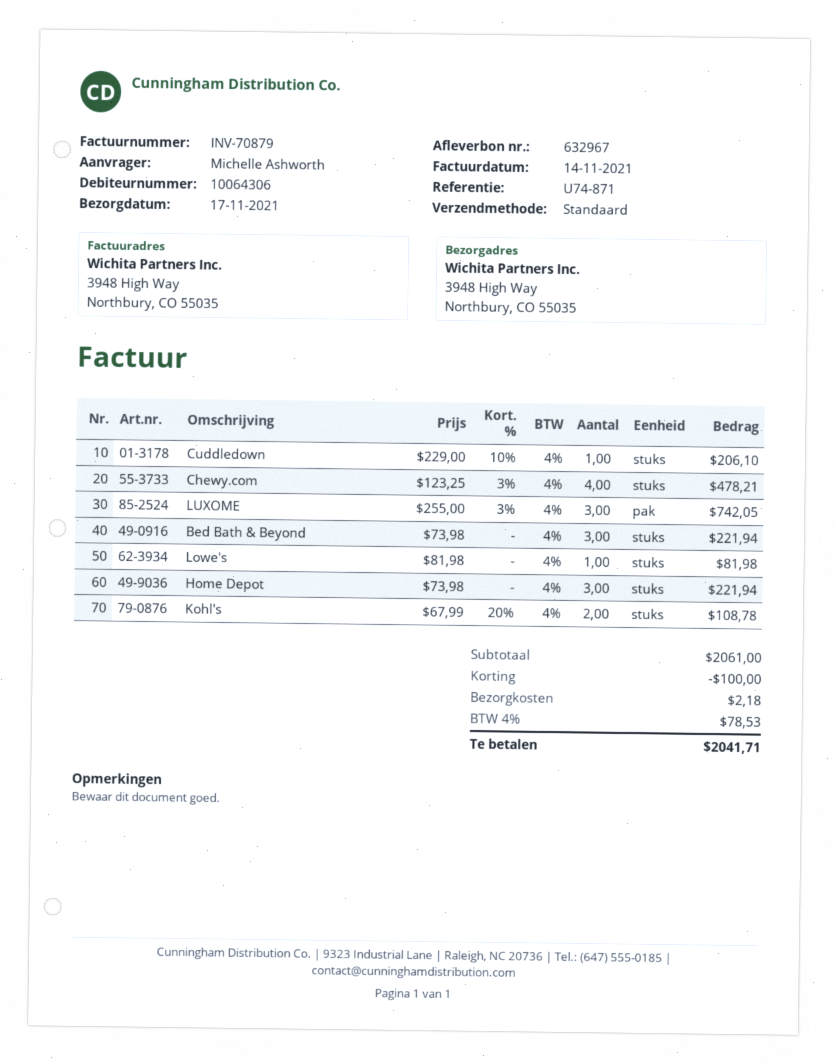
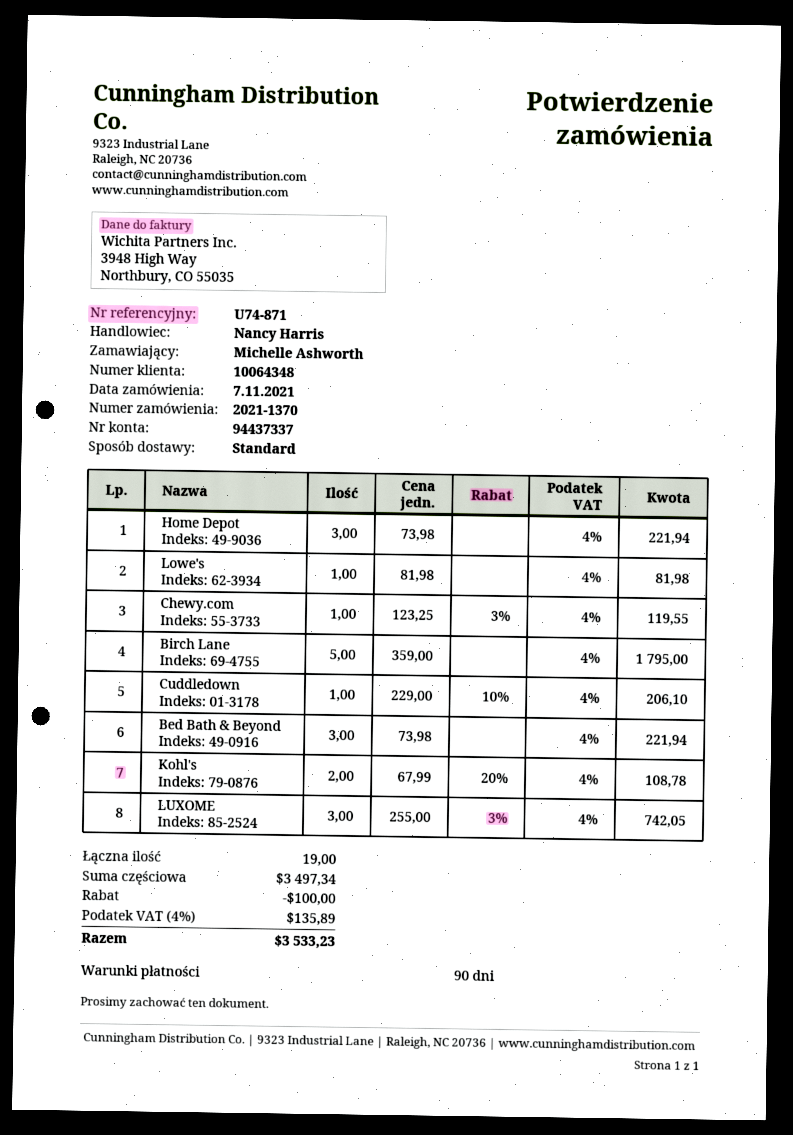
customer number: 10064306 -> 10064348
Chewy.com: 4 x 123.25 - 3% = 478.21 -> 1 x 123.25 - 3% = 119.55
Birch Lane: none -> 5 x 359.00 = 1795.00
subtotal: 2061.00 -> 3497.34
shipping: 2.18 -> none
tax: 4% = 78.53 -> 4% = 135.89
total: 2041.71 -> 3533.23

